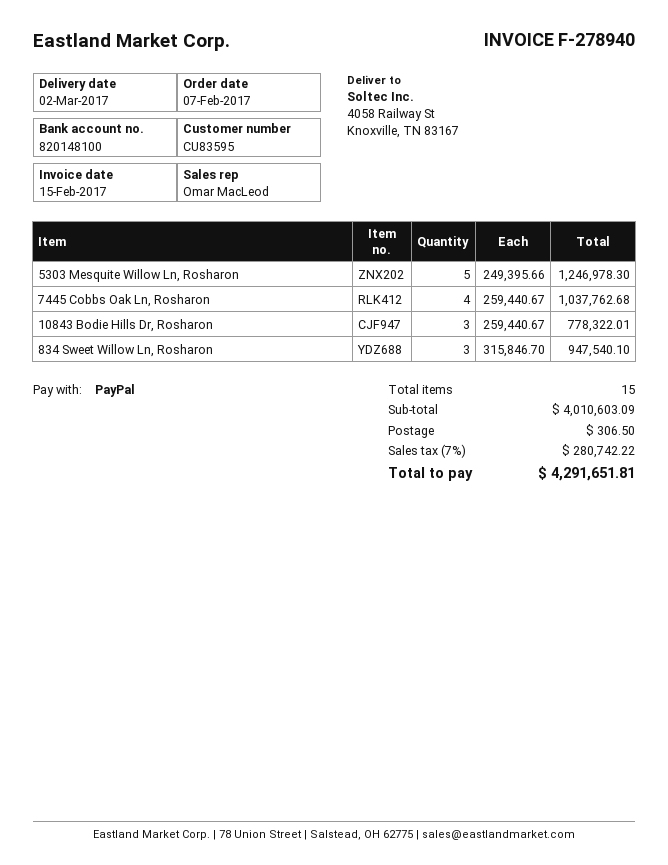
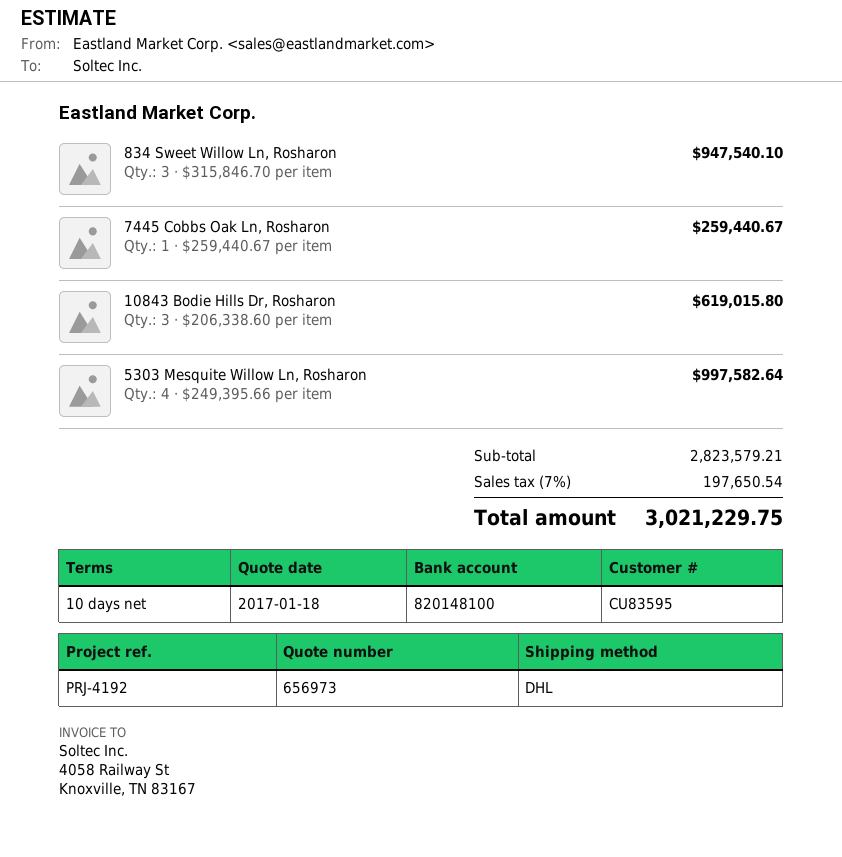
5303 Mesquite Willow Ln, Rosharon: 5 x 249395.66 = 1246978.30 -> 4 x 249395.66 = 997582.64
7445 Cobbs Oak Ln, Rosharon: 4 x 259440.67 = 1037762.68 -> 1 x 259440.67 = 259440.67
10843 Bodie Hills Dr, Rosharon: 3 x 259440.67 = 778322.01 -> 3 x 206338.60 = 619015.80
subtotal: 4010603.09 -> 2823579.21
shipping: 306.50 -> none
tax: 7% = 280742.22 -> 7% = 197650.54
total: 4291651.81 -> 3021229.75

